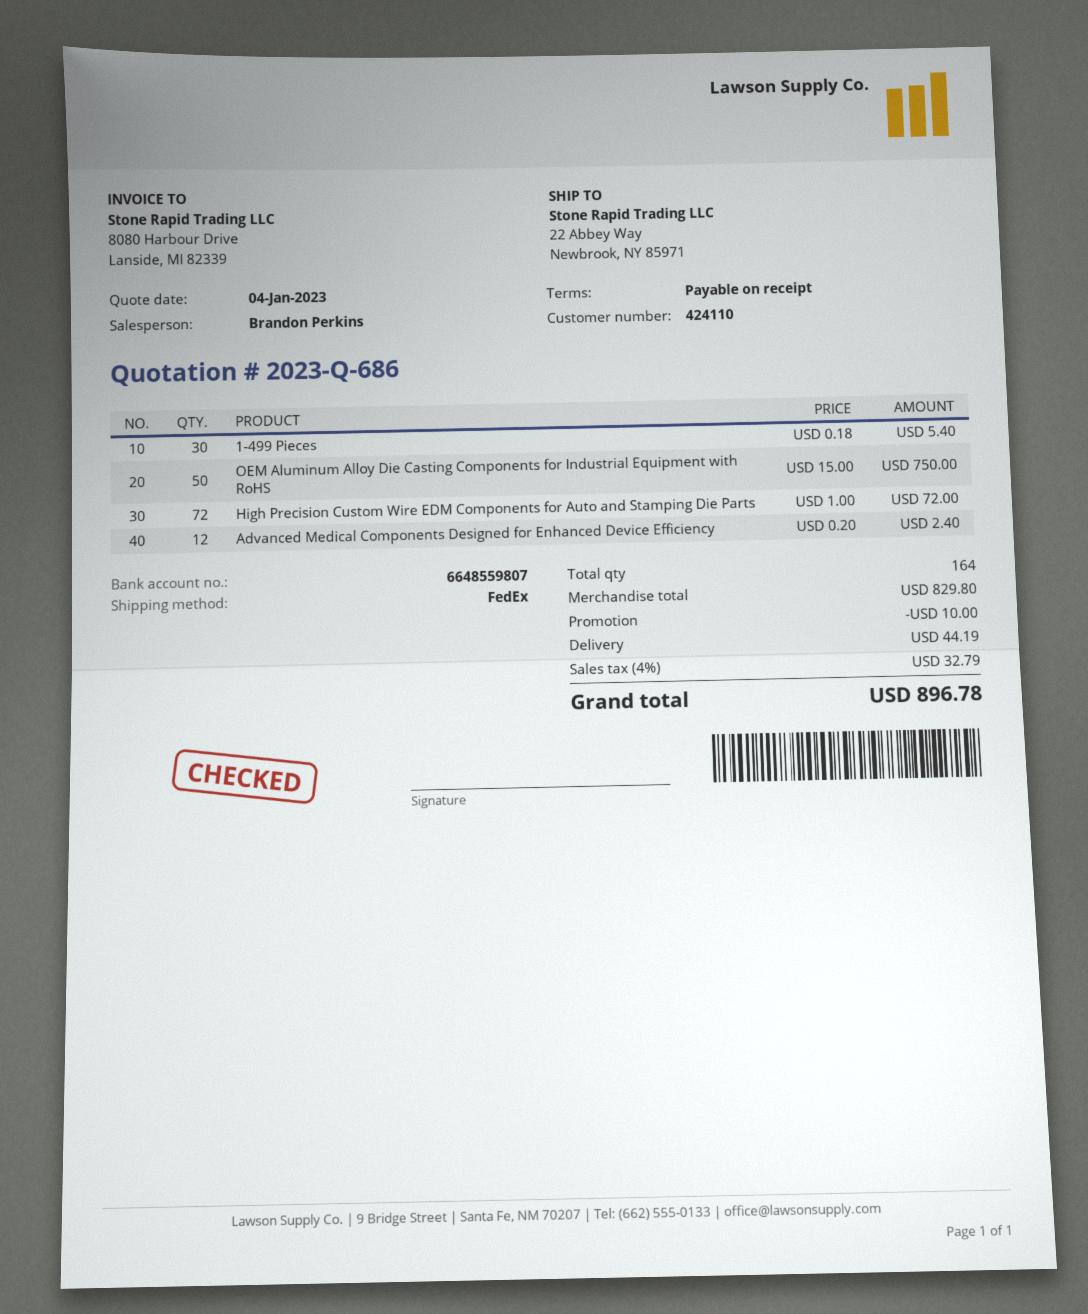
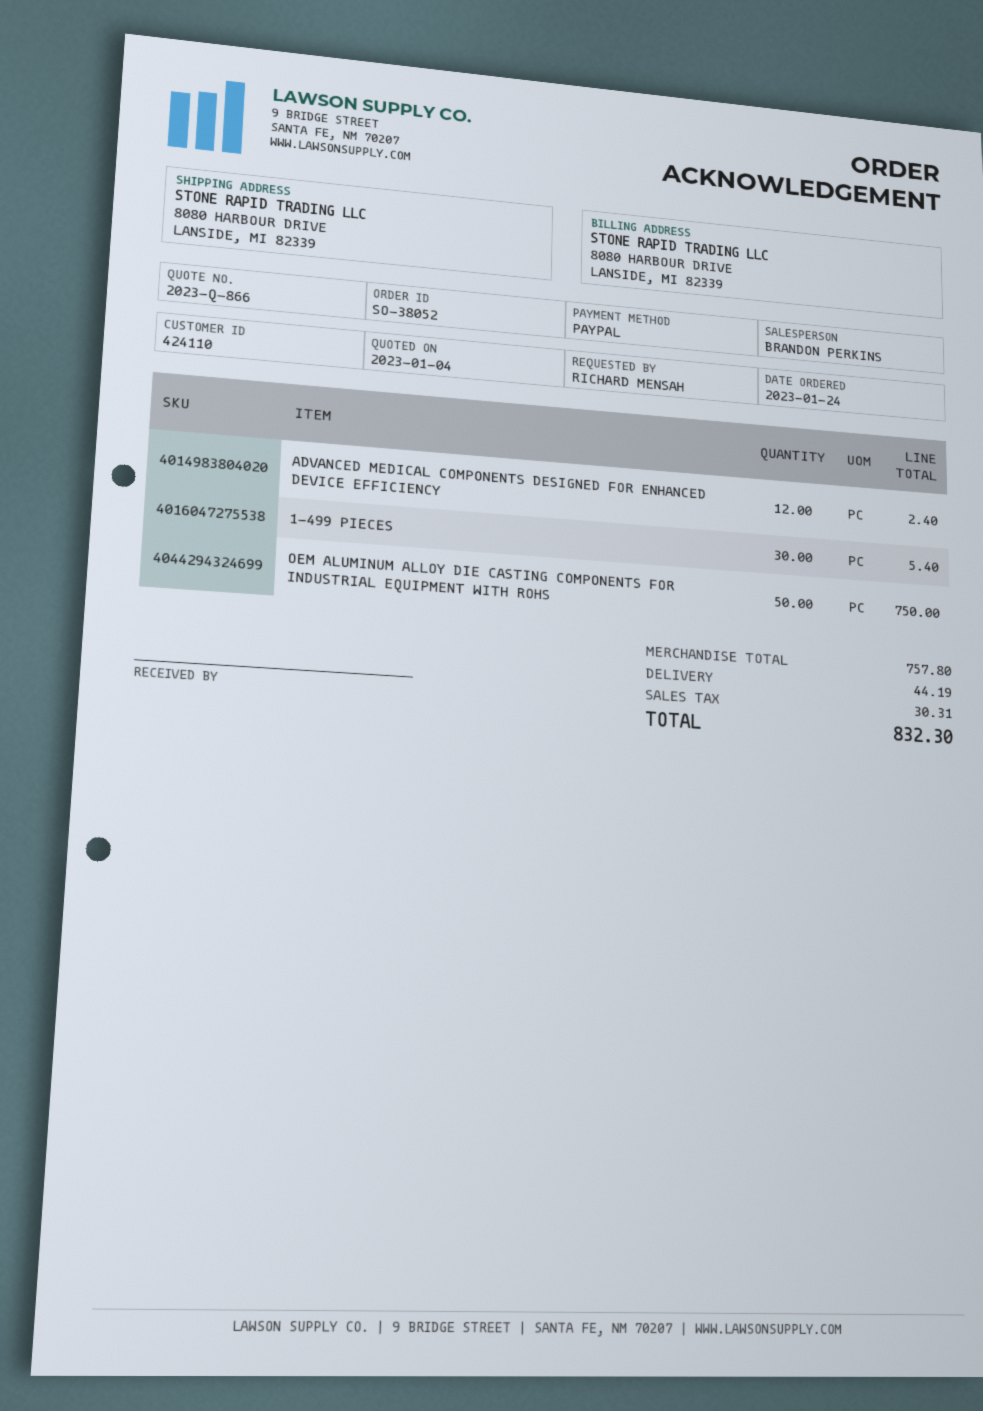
quote number: 2023-Q-686 -> 2023-Q-866
ship to: 22 Abbey Way, Newbrook, NY 85971 -> 8080 HARBOUR DRIVE, LANSIDE, MI 82339
High Precision Custom Wire EDM Components for Auto and Stamping Die Parts: 72 for 72.00 -> none
subtotal: 829.80 -> 757.80
discount: 10.00 -> none
tax: 32.79 -> 30.31
total: 896.78 -> 832.30

